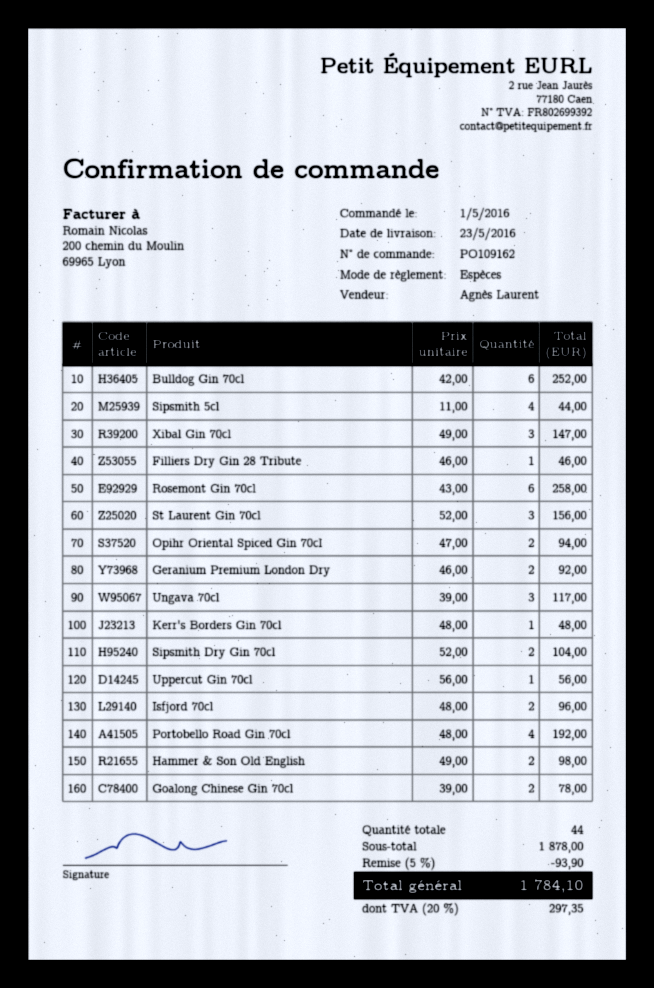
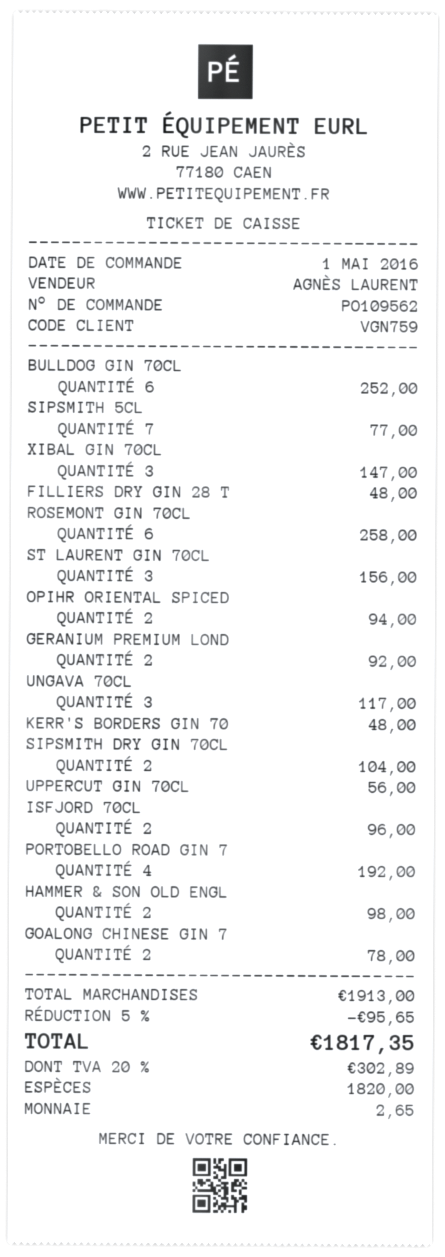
order number: PO109162 -> PO109562
Sipsmith 5cl: 4 for 44.00 -> 7 for 77.00
Filliers Dry Gin 28 Tribute: 1 for 46.00 -> 1 for 48.00
subtotal: 1878.00 -> 1913.00
discount: 5% = 93.90 -> 5% = 95.65
tax: 20% = 297.35 -> 20% = 302.89
total: 1784.10 -> 1817.35

